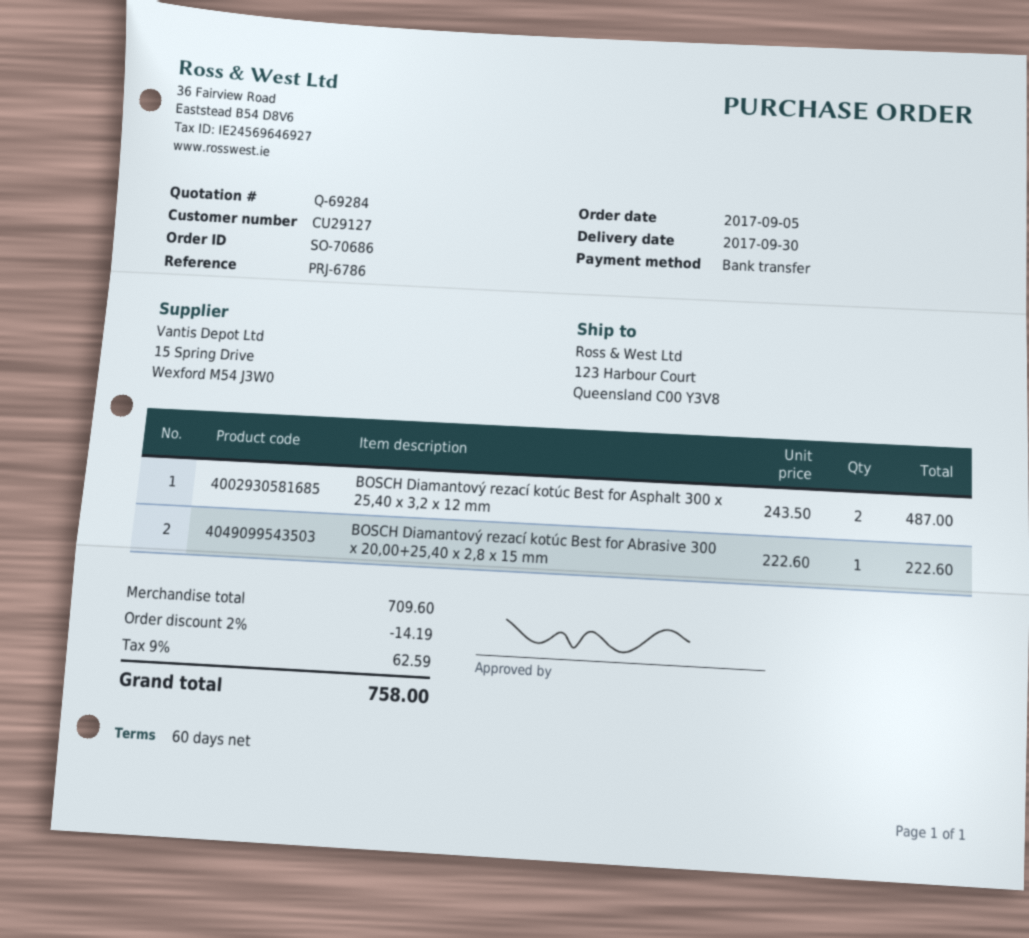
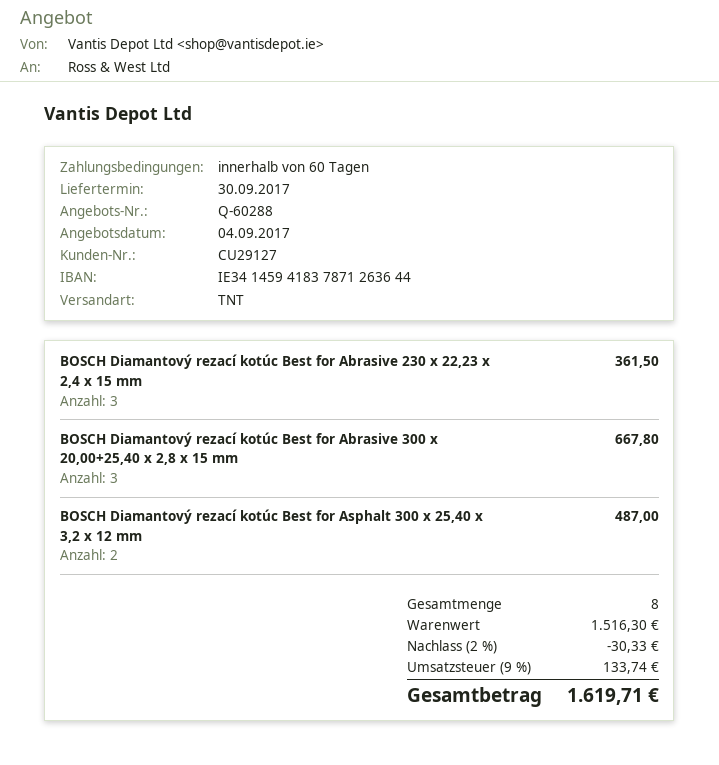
quote number: Q-69284 -> Q-60288
BOSCH Diamantový rezací kotúc Best for Abrasive 300 x 20,00+25,40 x 2,8 x 15 mm: 1 for 222.60 -> 3 for 667.80
BOSCH Diamantový rezací kotúc Best for Abrasive 230 x 22,23 x 2,4 x 15 mm: none -> 3 for 361.50
subtotal: 709.60 -> 1516.30
discount: 2% = 14.19 -> 2% = 30.33
tax: 9% = 62.59 -> 9% = 133.74
total: 758.00 -> 1619.71

